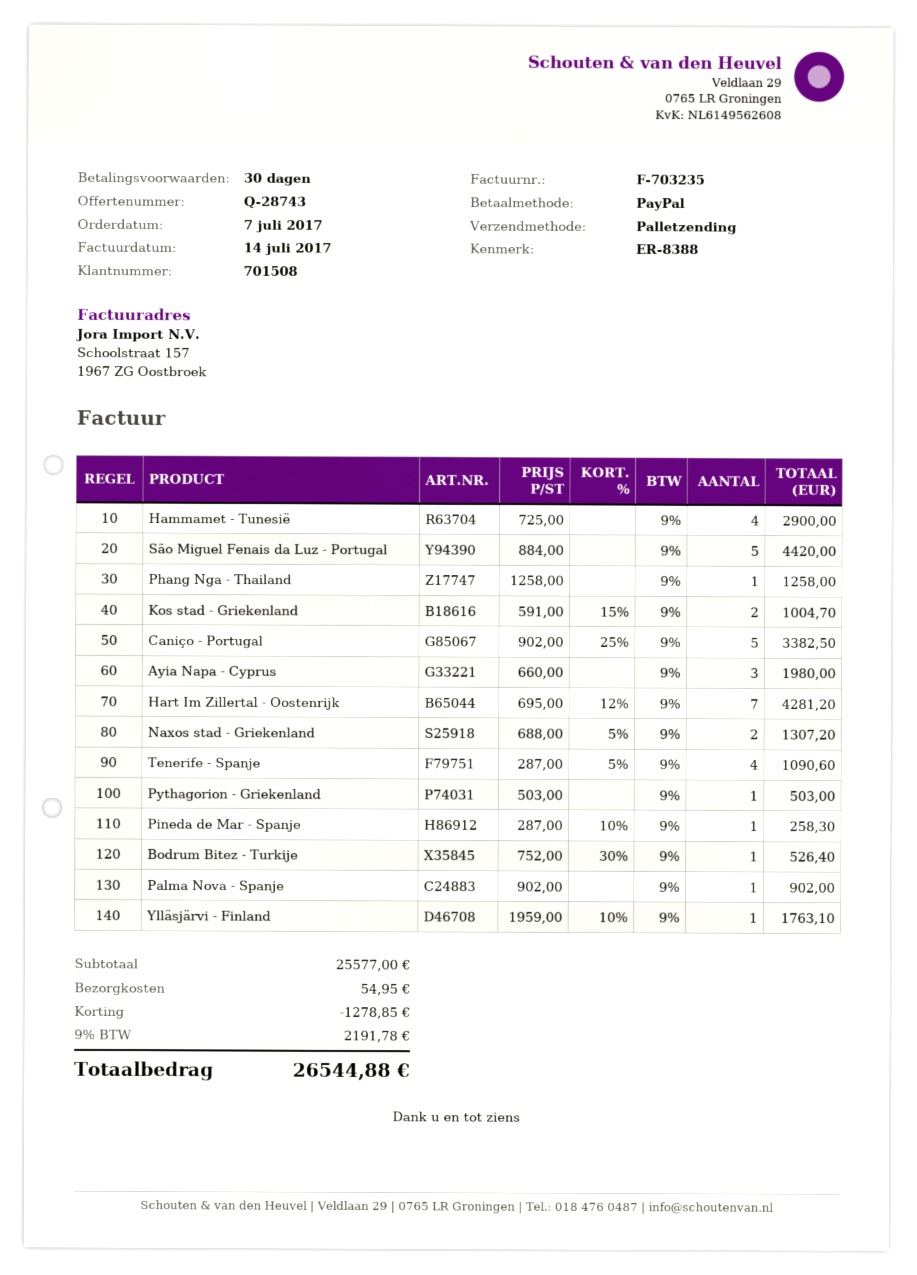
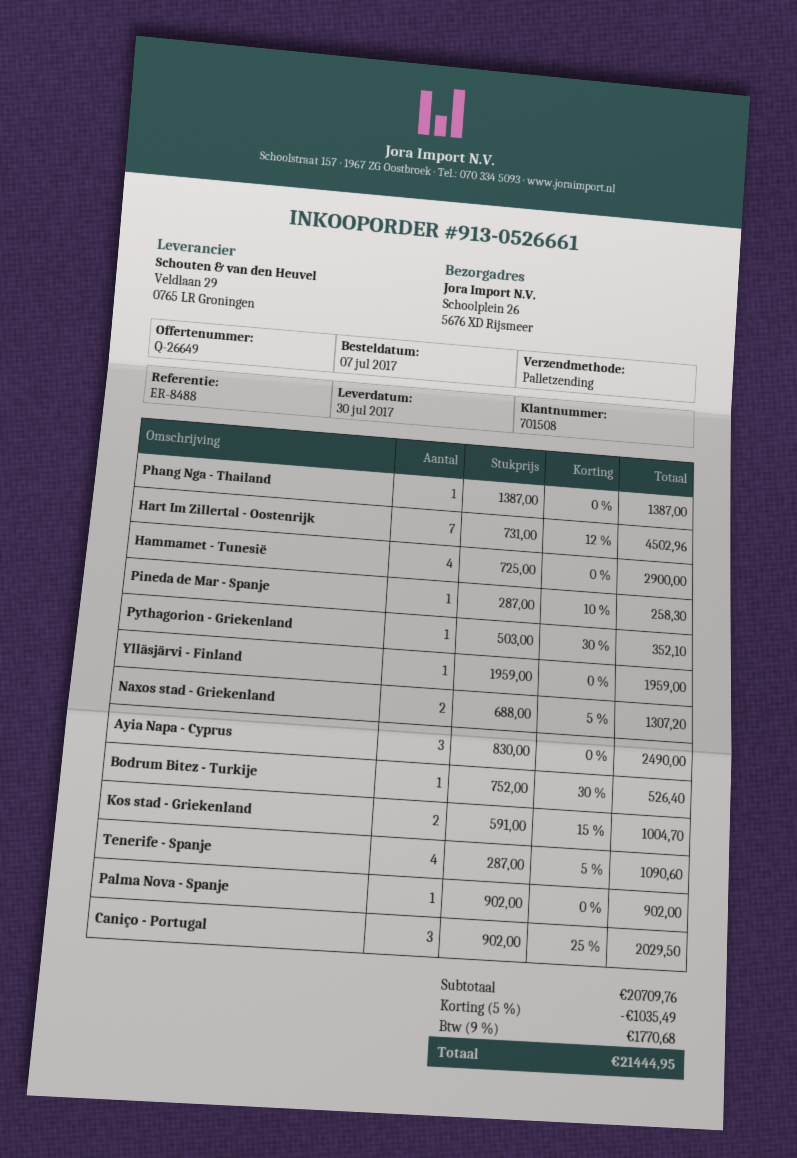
quote number: Q-28743 -> Q-26649
reference: ER-8388 -> ER-8488
São Miguel Fenais da Luz - Portugal: 5 x 884.00 = 4420.00 -> none
Phang Nga - Thailand: 1 x 1258.00 = 1258.00 -> 1 x 1387.00 = 1387.00
Caniço - Portugal: 5 x 902.00 - 25% = 3382.50 -> 3 x 902.00 - 25% = 2029.50
Ayia Napa - Cyprus: 3 x 660.00 = 1980.00 -> 3 x 830.00 = 2490.00
Hart Im Zillertal - Oostenrijk: 7 x 695.00 - 12% = 4281.20 -> 7 x 731.00 - 12% = 4502.96
Pythagorion - Griekenland: 1 x 503.00 = 503.00 -> 1 x 503.00 - 30% = 352.10
Ylläsjärvi - Finland: 1 x 1959.00 - 10% = 1763.10 -> 1 x 1959.00 = 1959.00
subtotal: 25577.00 -> 20709.76
discount: 1278.85 -> 1035.49
shipping: 54.95 -> none
tax: 9% = 2191.78 -> 9% = 1770.68
total: 26544.88 -> 21444.95

